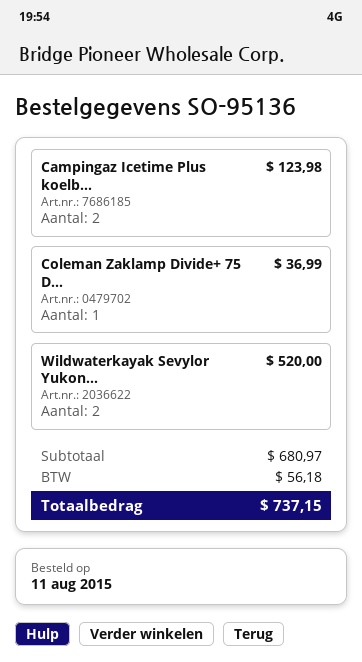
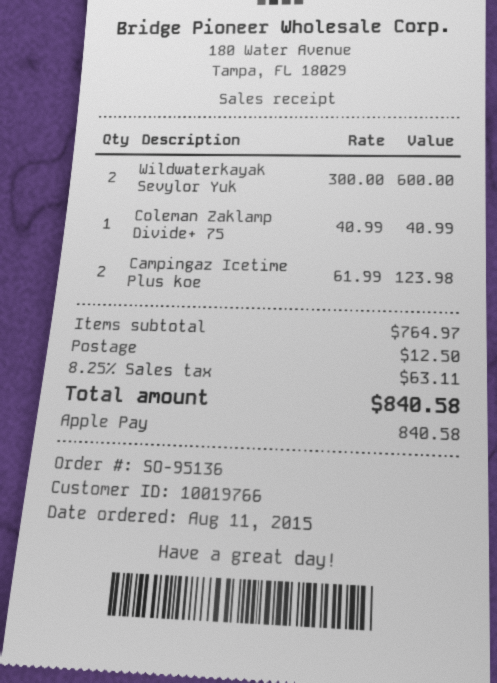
Coleman Zaklamp Divide+ 75 D...: 1 for 36.99 -> 1 for 40.99
Wildwaterkayak Sevylor Yukon...: 2 for 520.00 -> 2 for 600.00
subtotal: 680.97 -> 764.97
shipping: none -> 12.50
tax: 56.18 -> 63.11
total: 737.15 -> 840.58

